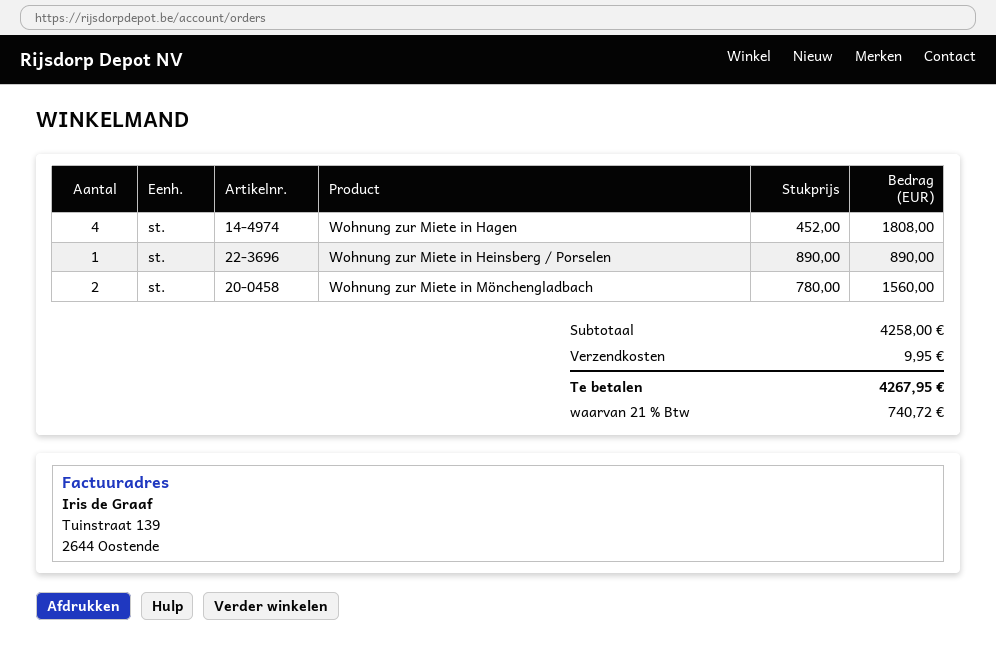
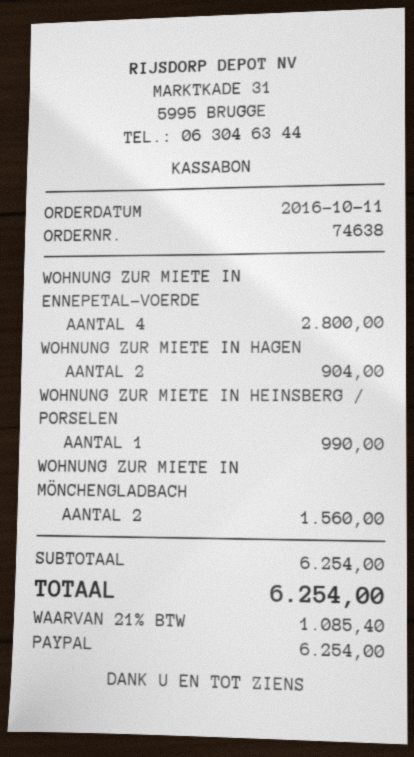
Wohnung zur Miete in Hagen: 4 for 1808.00 -> 2 for 904.00
Wohnung zur Miete in Heinsberg / Porselen: 1 for 890.00 -> 1 for 990.00
WOHNUNG ZUR MIETE IN ENNEPETAL-VOERDE: none -> 4 for 2800.00
subtotal: 4258.00 -> 6254.00
shipping: 9.95 -> none
tax: 21% = 740.72 -> 21% = 1085.40
total: 4267.95 -> 6254.00

